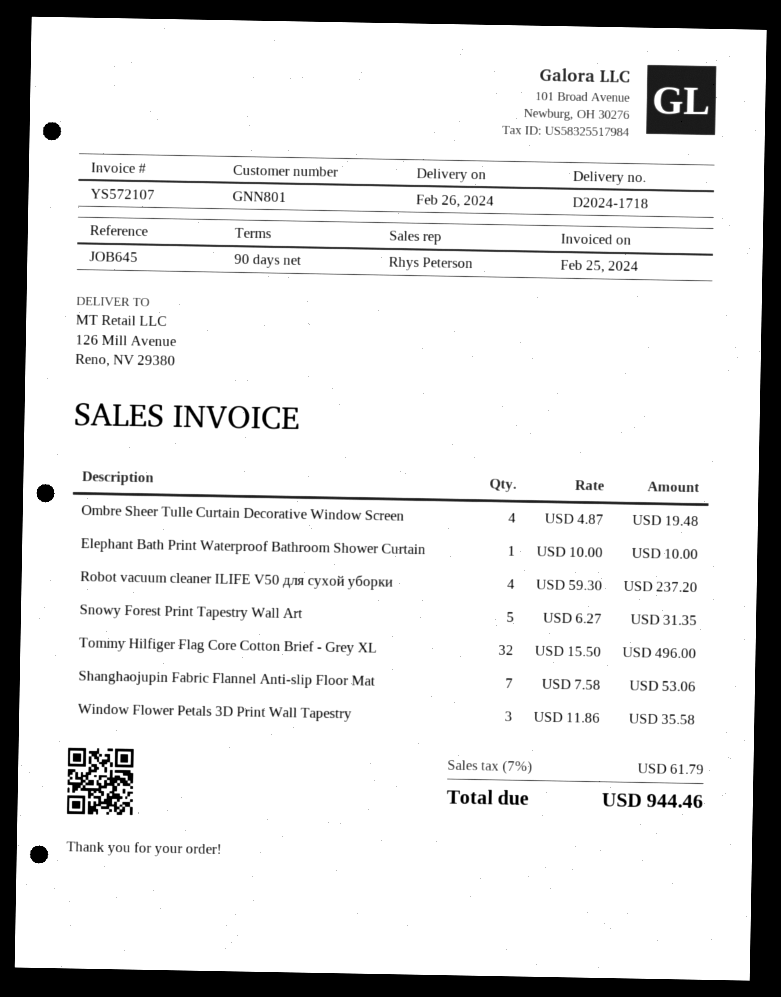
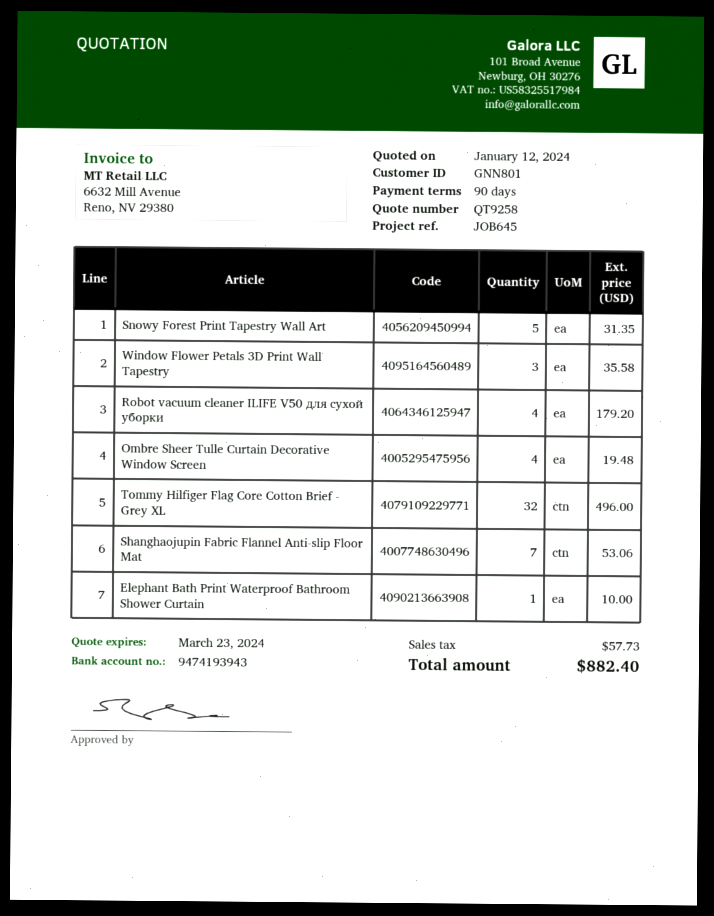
Robot vacuum cleaner ILIFE V50 для сухой уборки: 4 for 237.20 -> 4 for 179.20
tax: 61.79 -> 57.73
total: 944.46 -> 882.40

